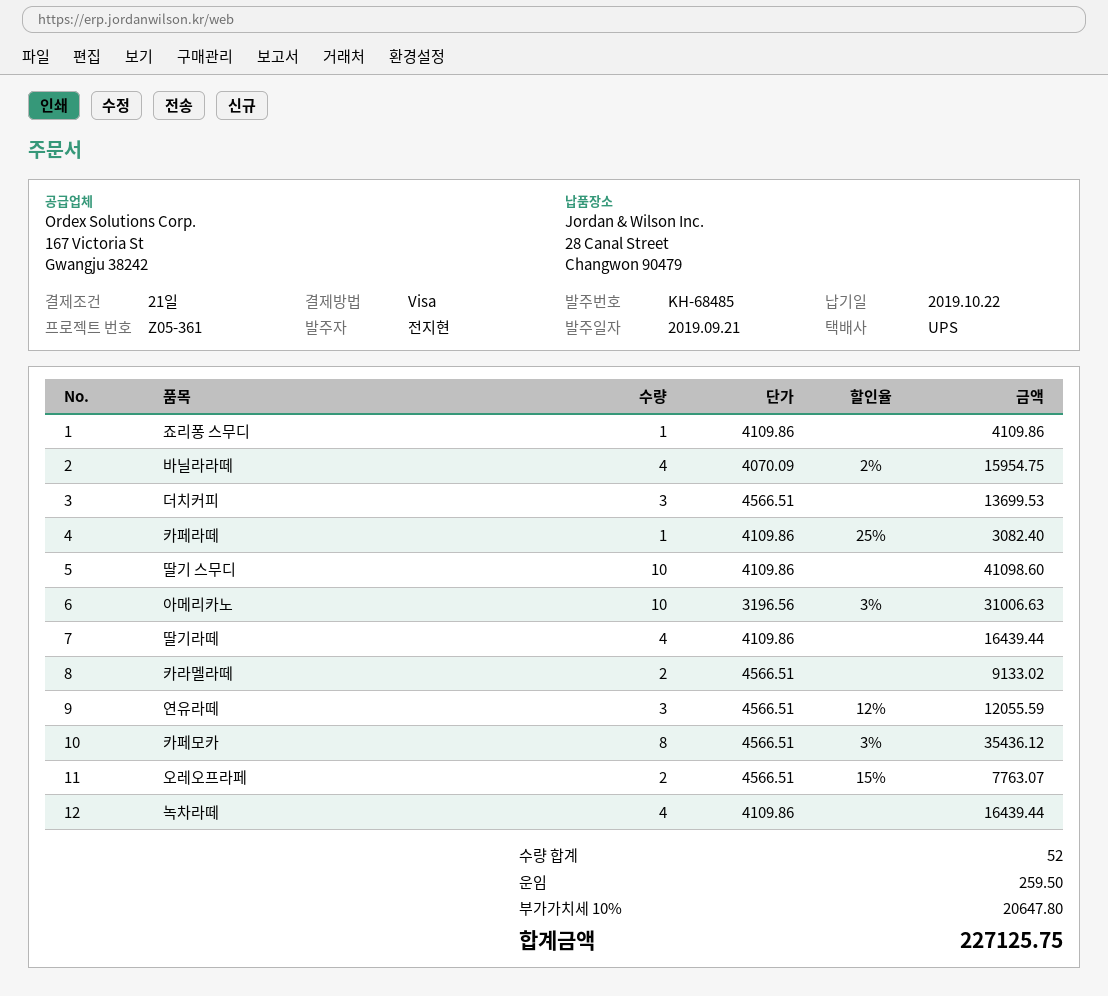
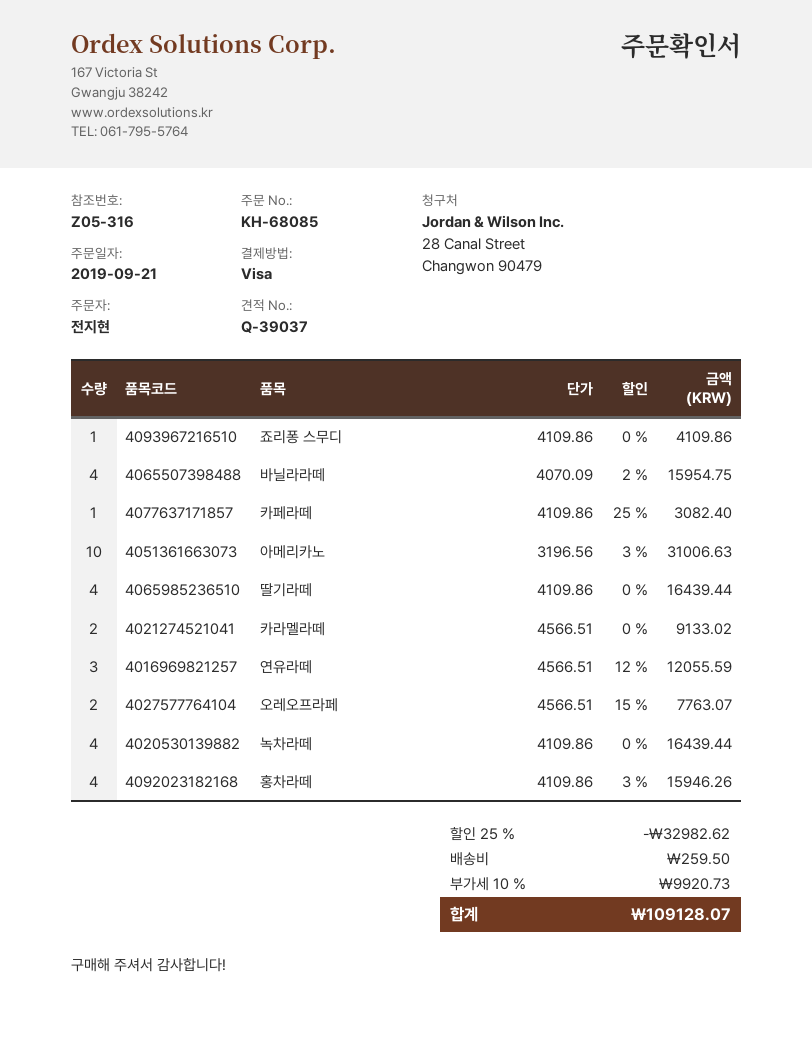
order number: KH-68485 -> KH-68085
reference: Z05-361 -> Z05-316
더치커피: 3 x 4566.51 = 13699.53 -> none
딸기 스무디: 10 x 4109.86 = 41098.60 -> none
카페모카: 8 x 4566.51 - 3% = 35436.12 -> none
홍차라떼: none -> 4 x 4109.86 - 3% = 15946.26
discount: none -> 25% = 32982.62
tax: 10% = 20647.80 -> 10% = 9920.73
total: 227125.75 -> 109128.07

